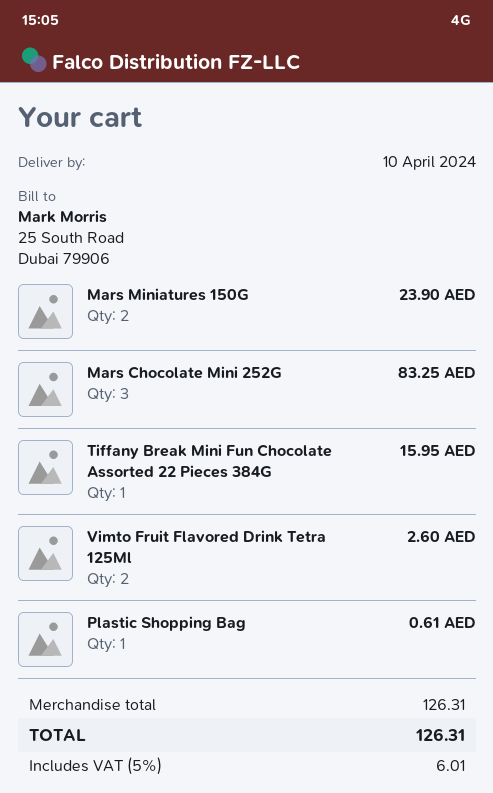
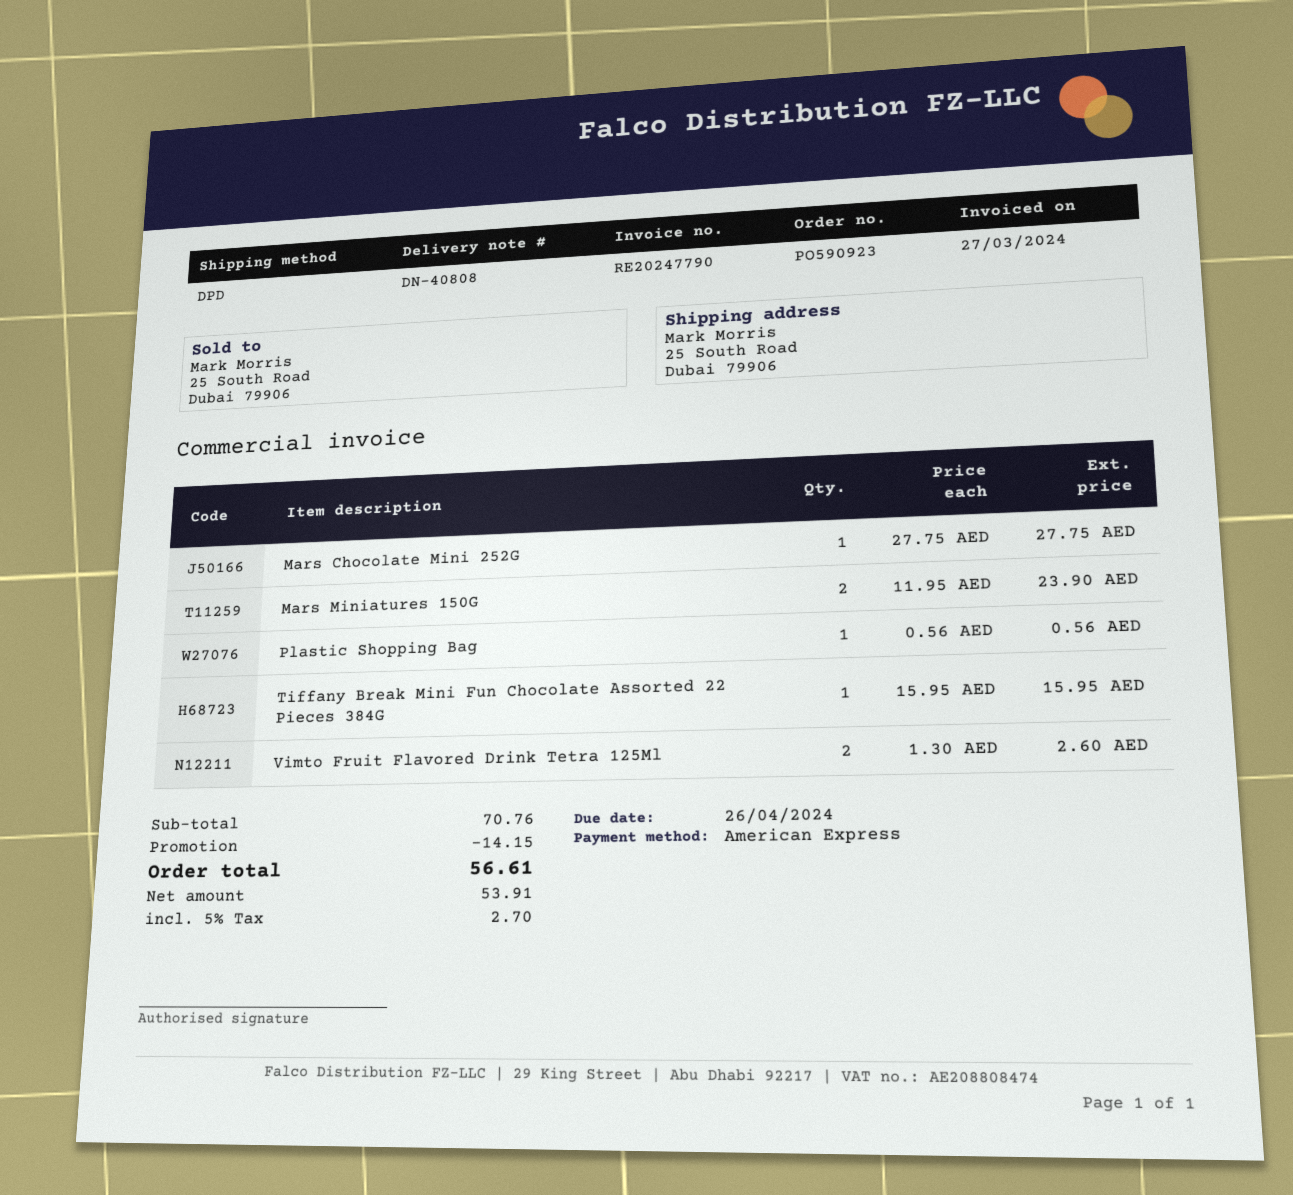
Mars Chocolate Mini 252G: 3 for 83.25 -> 1 for 27.75
Plastic Shopping Bag: 1 for 0.61 -> 1 for 0.56
subtotal: 126.31 -> 70.76
discount: none -> 14.15
tax: 5% = 6.01 -> 5% = 2.70
total: 126.31 -> 56.61

